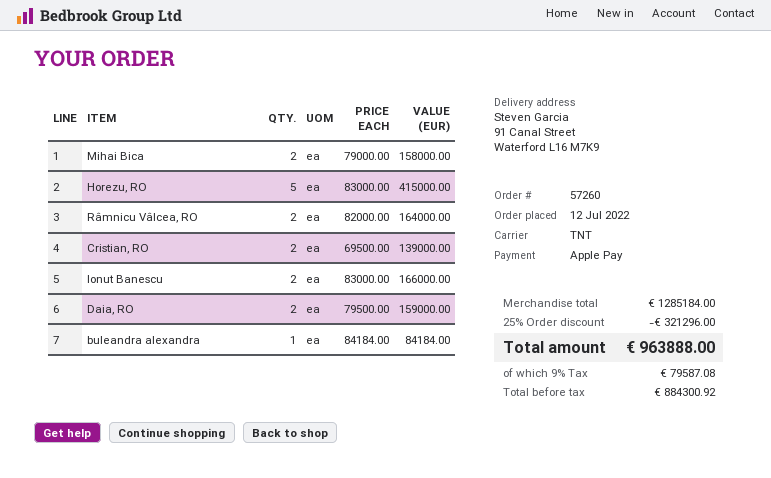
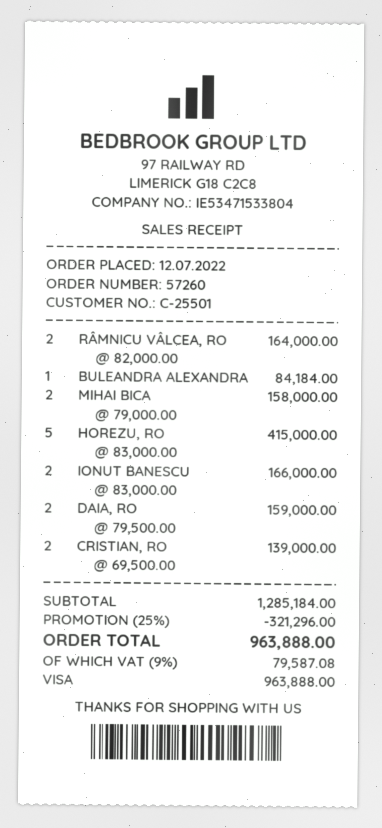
payment method: Apple Pay -> Visa

